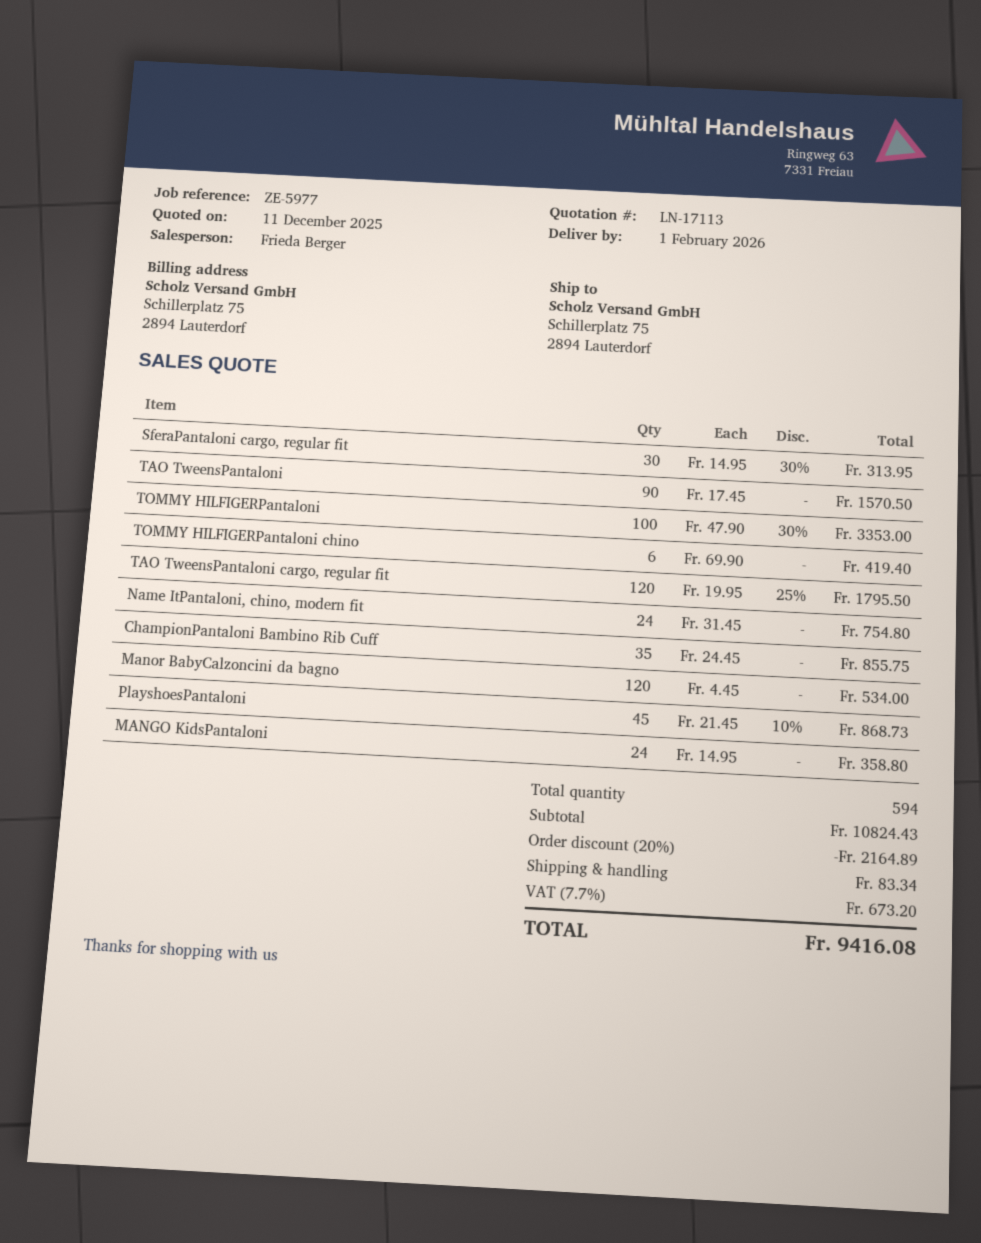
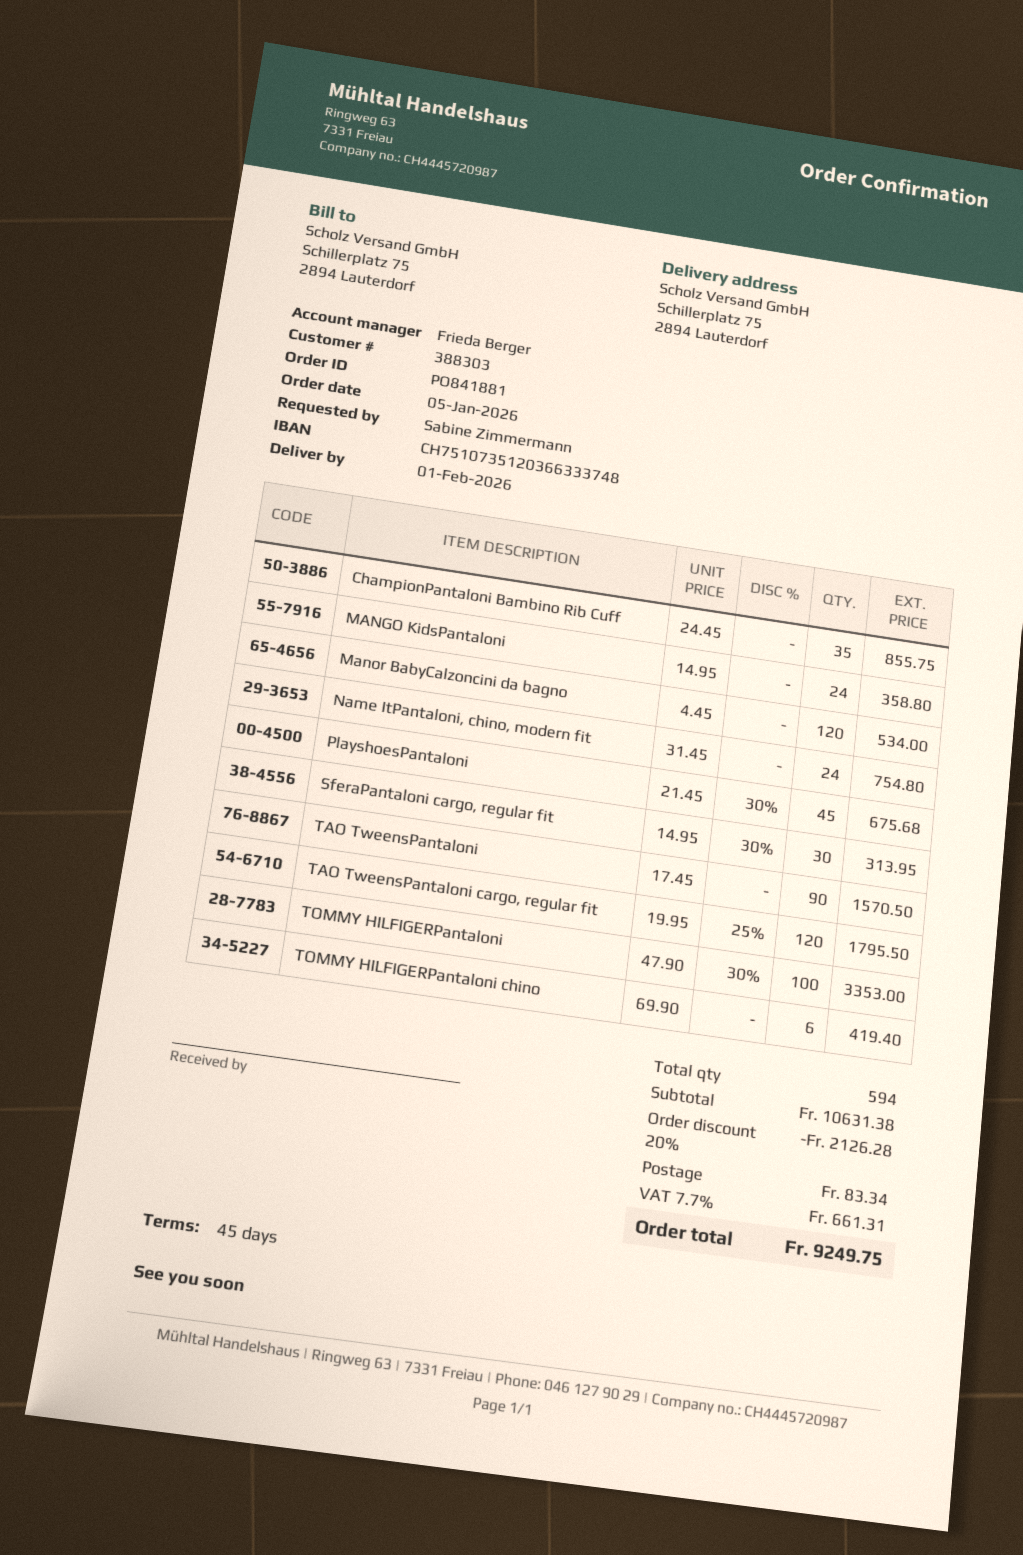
PlayshoesPantaloni: 45 x 21.45 - 10% = 868.73 -> 45 x 21.45 - 30% = 675.68
subtotal: 10824.43 -> 10631.38
discount: 20% = 2164.89 -> 20% = 2126.28
tax: 7.7% = 673.20 -> 7.7% = 661.31
total: 9416.08 -> 9249.75

